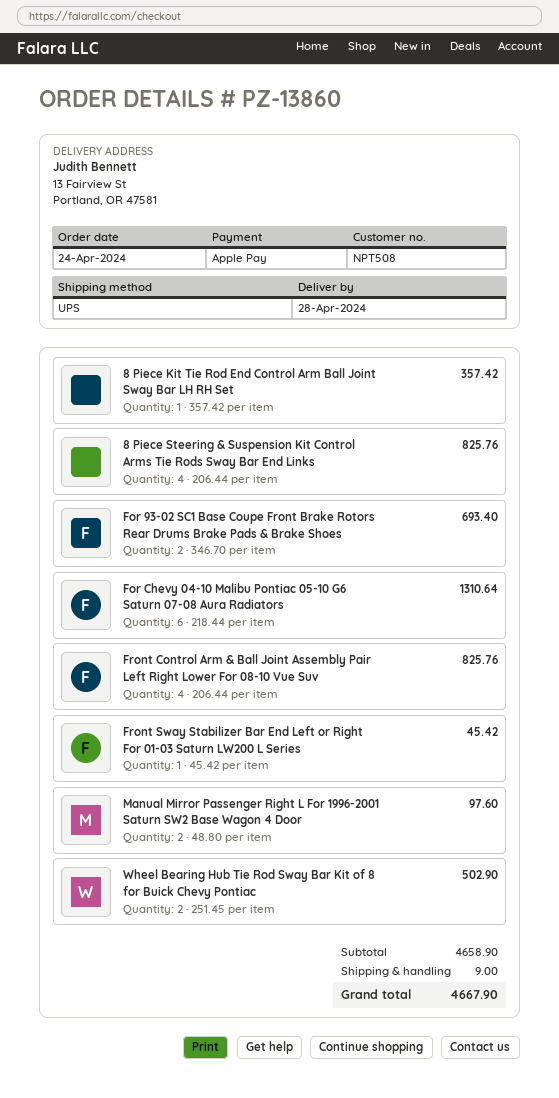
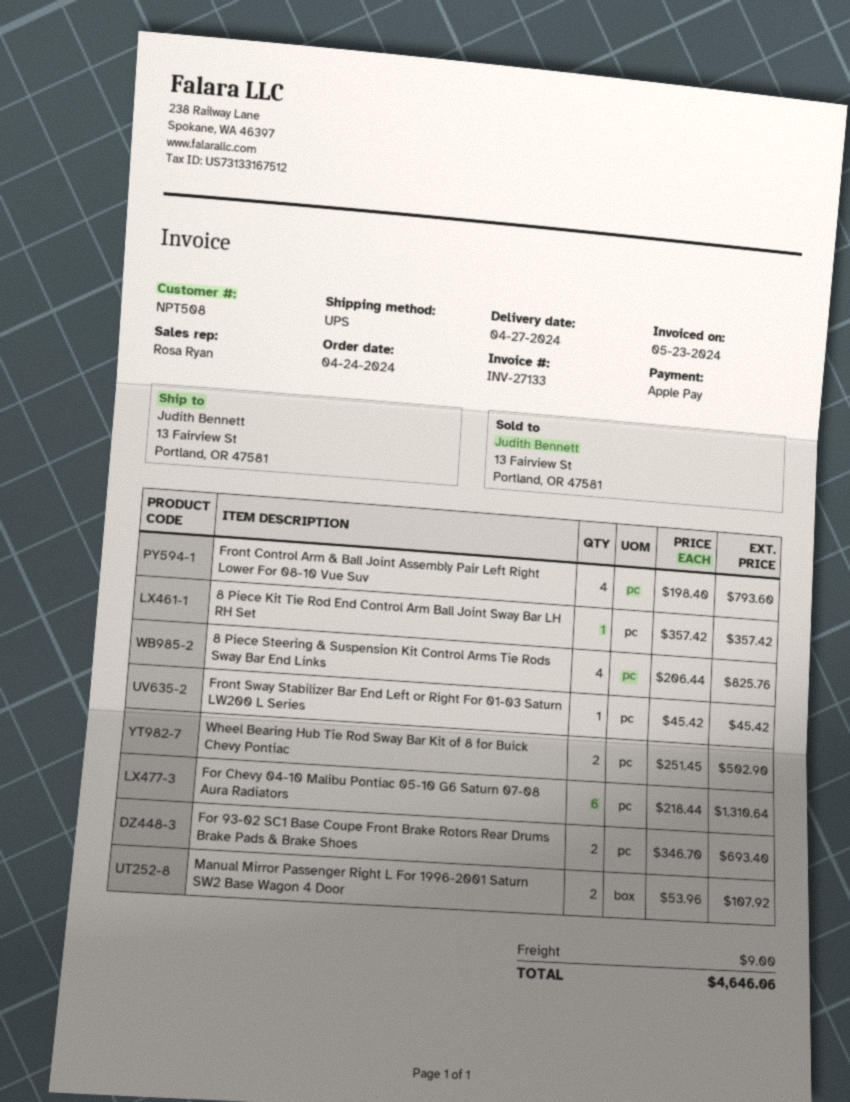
delivery date: 2024-04-28 -> 2024-04-27
Front Control Arm & Ball Joint Assembly Pair Left Right Lower For 08-10 Vue Suv: 4 x 206.44 = 825.76 -> 4 x 198.40 = 793.60
Manual Mirror Passenger Right L For 1996-2001 Saturn SW2 Base Wagon 4 Door: 2 x 48.80 = 97.60 -> 2 x 53.96 = 107.92
total: 4667.90 -> 4646.06

